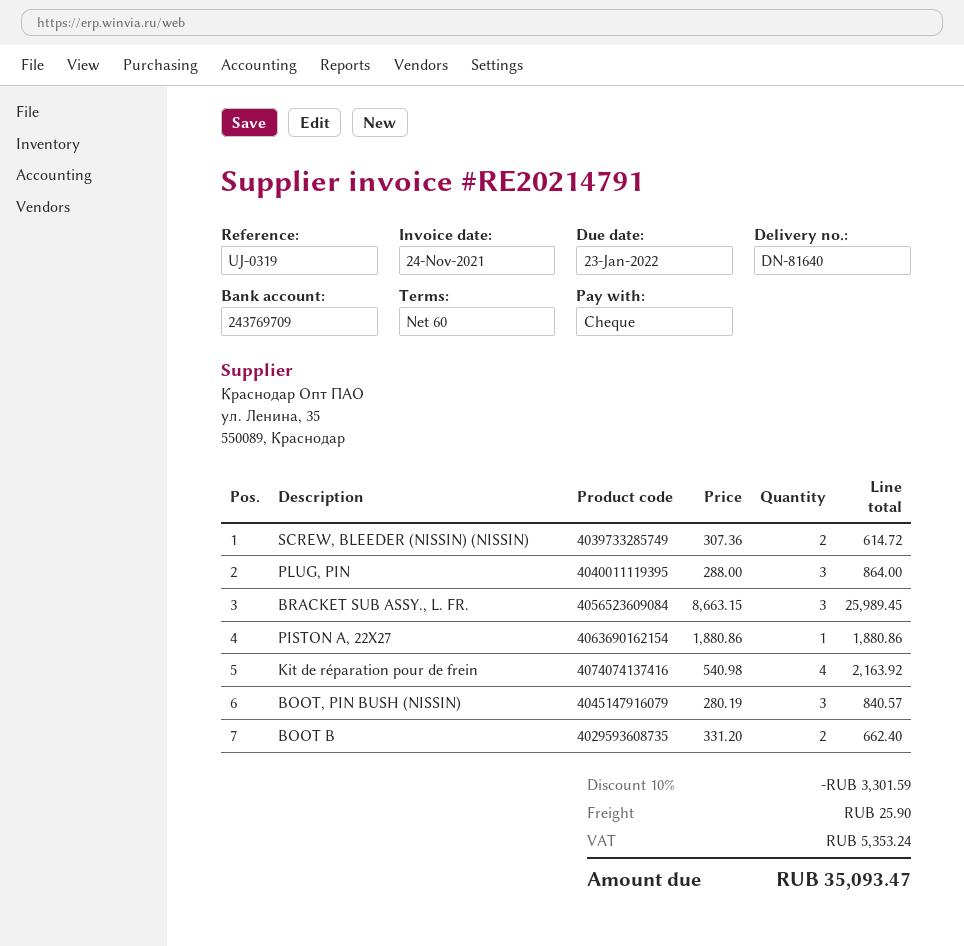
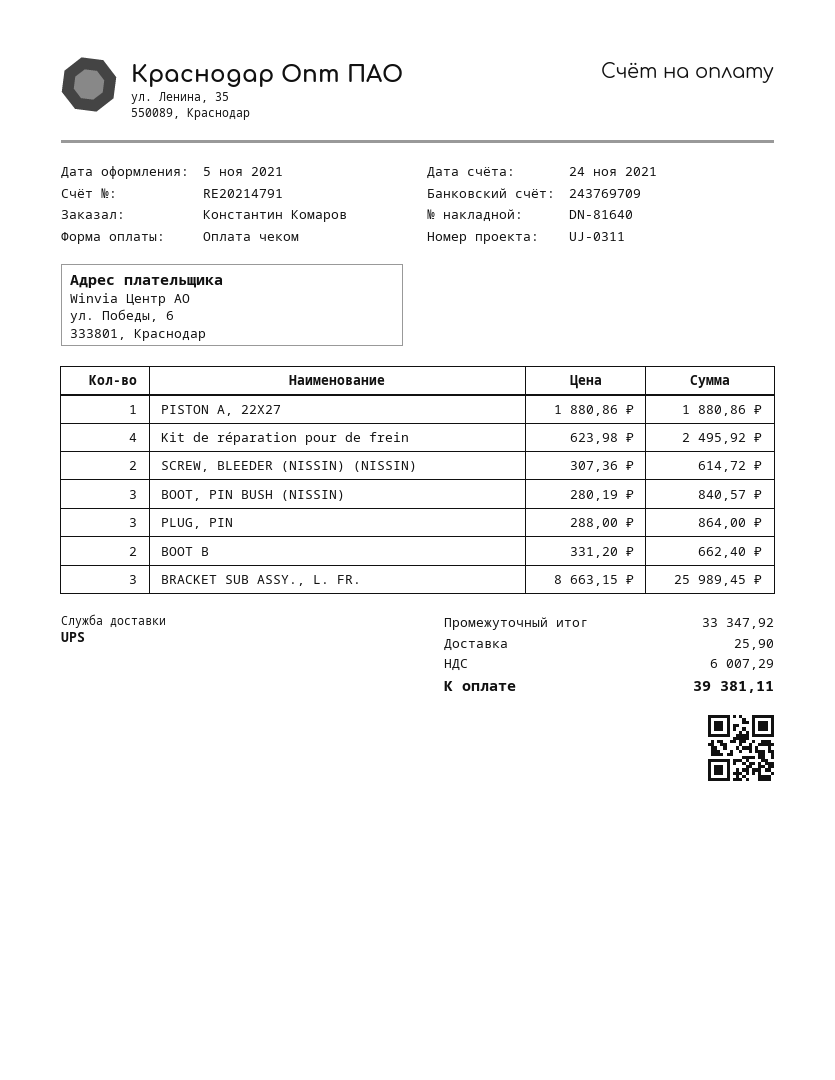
reference: UJ-0319 -> UJ-0311
Kit de réparation pour de frein: 4 x 540.98 = 2163.92 -> 4 x 623.98 = 2495.92
discount: 10% = 3301.59 -> none
tax: 5353.24 -> 6007.29
total: 35093.47 -> 39381.11

